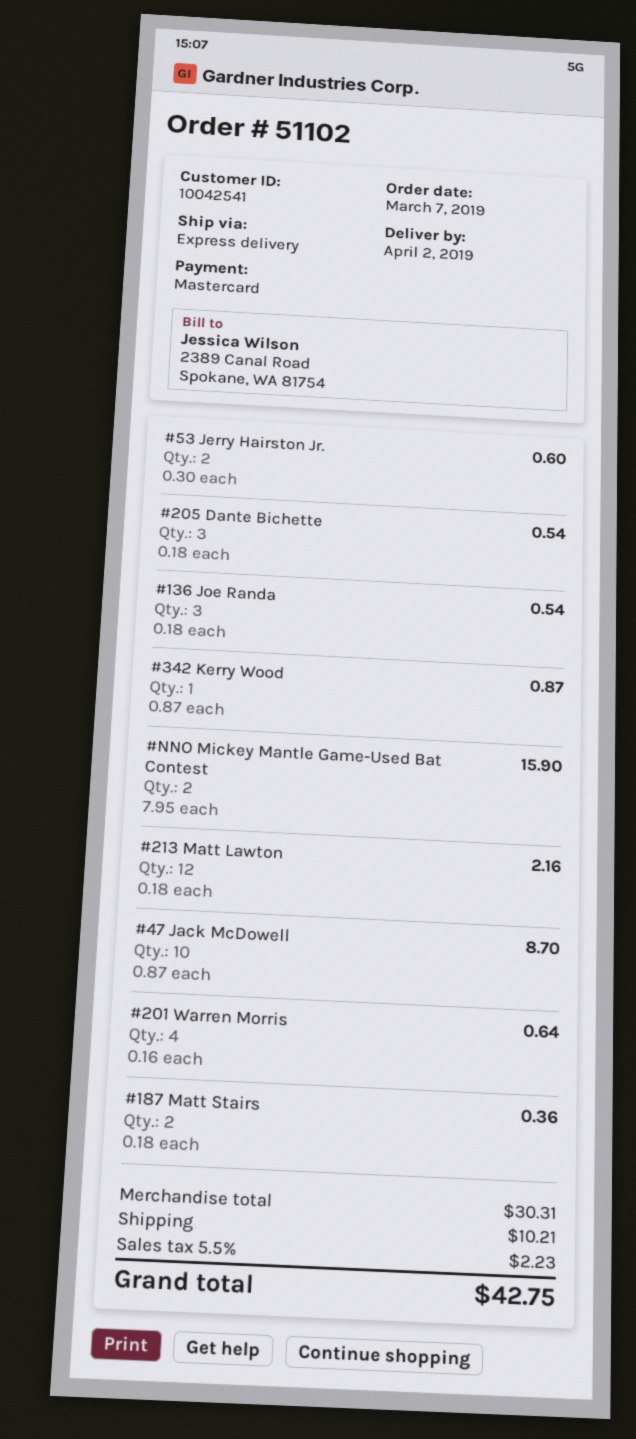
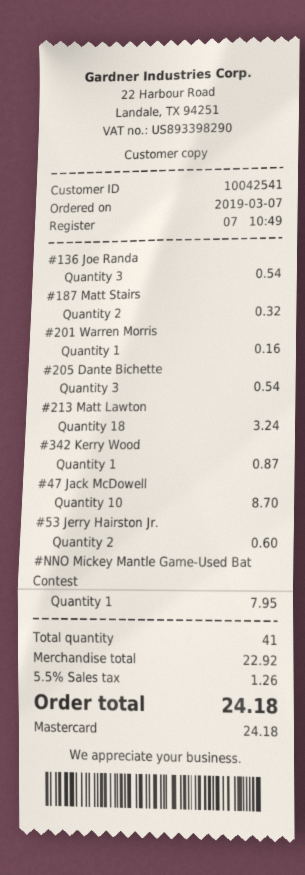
#NNO Mickey Mantle Game-Used Bat Contest: 2 for 15.90 -> 1 for 7.95
#213 Matt Lawton: 12 for 2.16 -> 18 for 3.24
#201 Warren Morris: 4 for 0.64 -> 1 for 0.16
#187 Matt Stairs: 2 for 0.36 -> 2 for 0.32
subtotal: 30.31 -> 22.92
shipping: 10.21 -> none
tax: 5.5% = 2.23 -> 5.5% = 1.26
total: 42.75 -> 24.18

